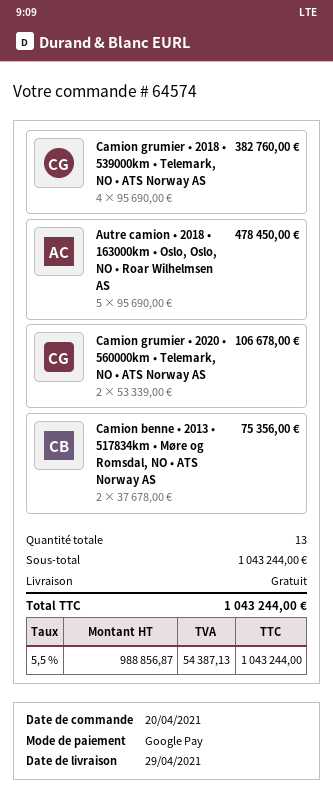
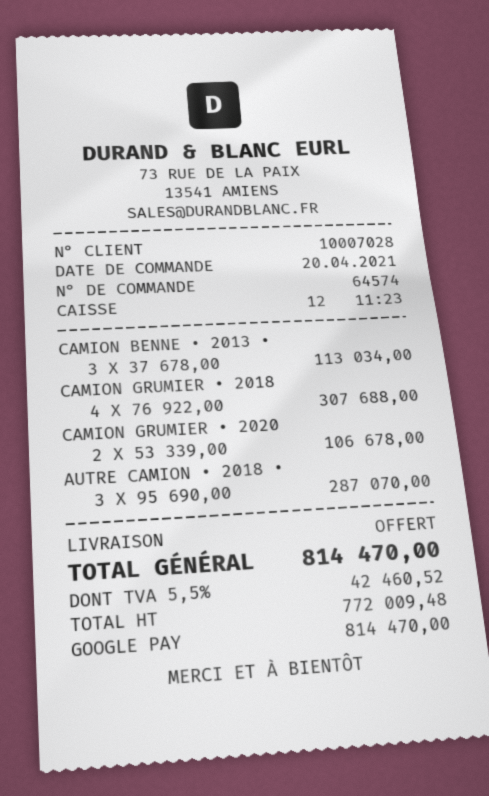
Camion grumier • 2018 • 539000km • Telemark, NO • ATS Norway AS: 4 x 95690.00 = 382760.00 -> 4 x 76922.00 = 307688.00
Autre camion • 2018 • 163000km • Oslo, Oslo, NO • Roar Wilhelmsen AS: 5 x 95690.00 = 478450.00 -> 3 x 95690.00 = 287070.00
Camion benne • 2013 • 517834km • Møre og Romsdal, NO • ATS Norway AS: 2 x 37678.00 = 75356.00 -> 3 x 37678.00 = 113034.00
net: 988856.87 -> 772009.48
tax: 5.5% = 54387.13 -> 5.5% = 42460.52
total: 1043244.00 -> 814470.00

